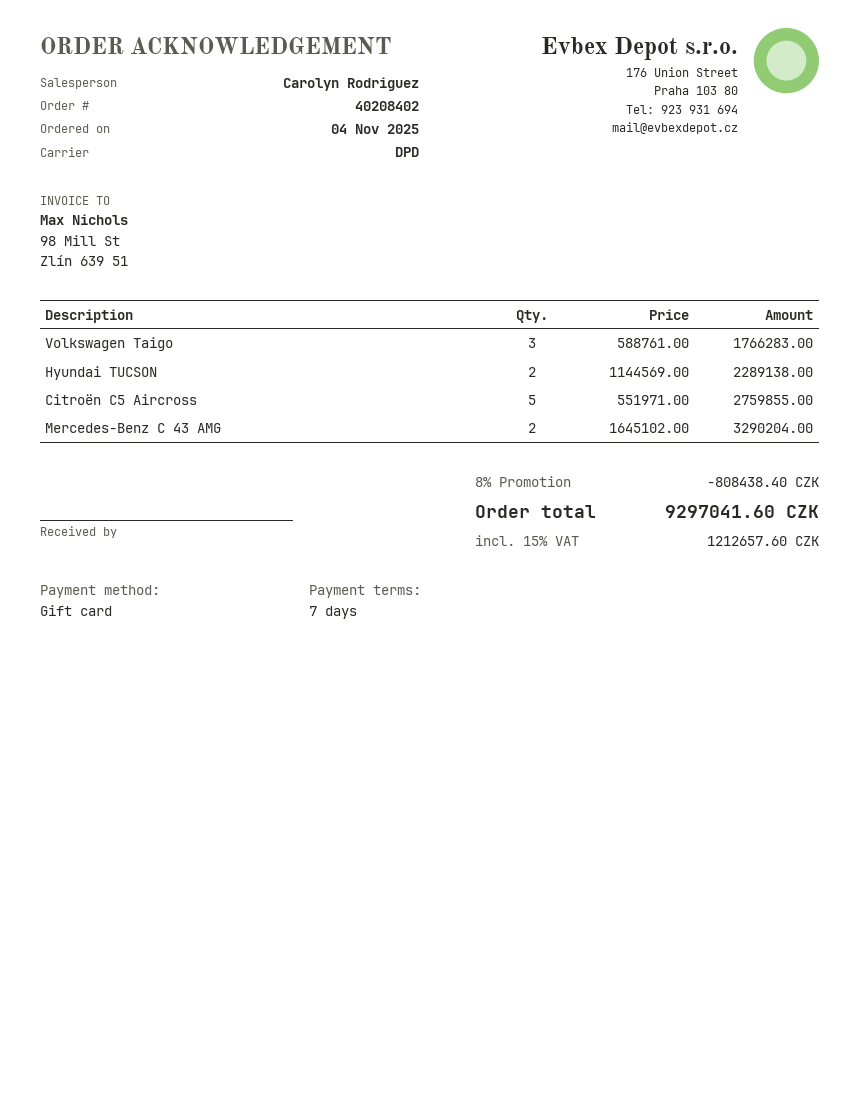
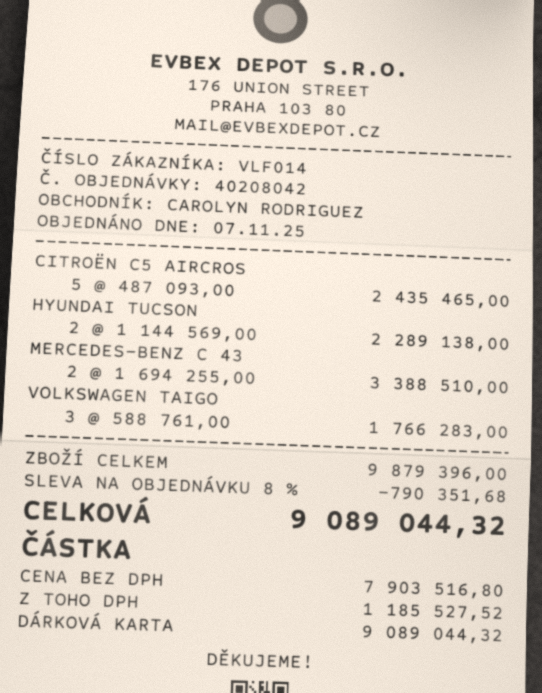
order number: 40208402 -> 40208042
order date: 2025-11-04 -> 2025-11-07
Citroën C5 Aircross: 5 x 551971.00 = 2759855.00 -> 5 x 487093.00 = 2435465.00
Mercedes-Benz C 43 AMG: 2 x 1645102.00 = 3290204.00 -> 2 x 1694255.00 = 3388510.00
discount: 8% = 808438.40 -> 8% = 790351.68
tax: 1212657.60 -> 1185527.52
total: 9297041.60 -> 9089044.32

